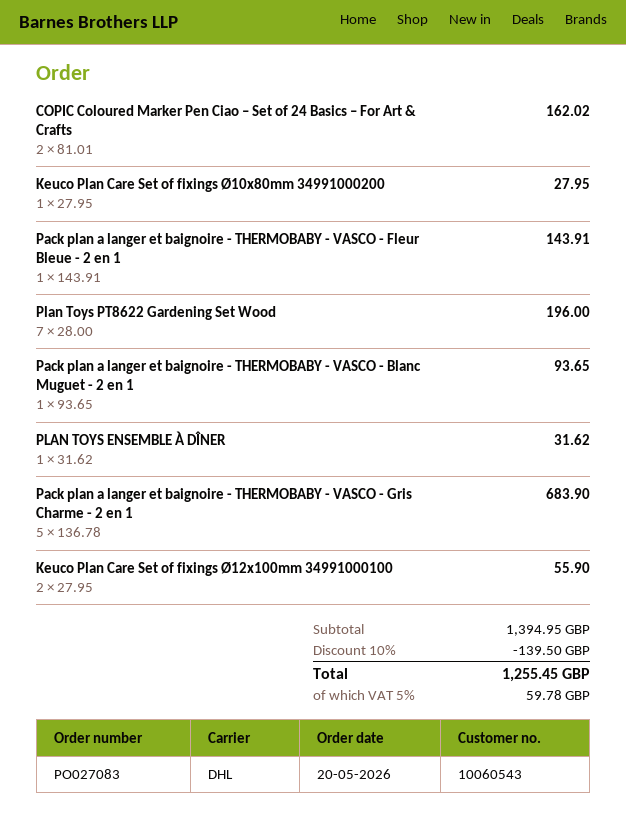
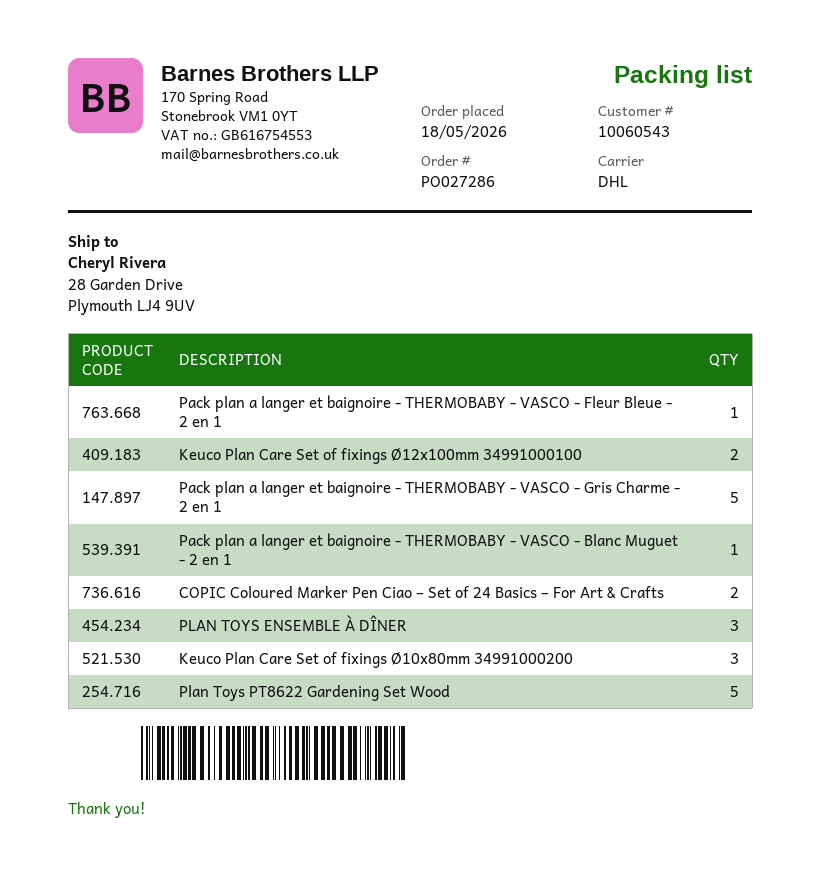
order number: PO027083 -> PO027286
order date: 2026-05-20 -> 2026-05-18
Keuco Plan Care Set of fixings Ø10x80mm 34991000200: 1 -> 3
Plan Toys PT8622 Gardening Set Wood: 7 -> 5
PLAN TOYS ENSEMBLE À DÎNER: 1 -> 3

